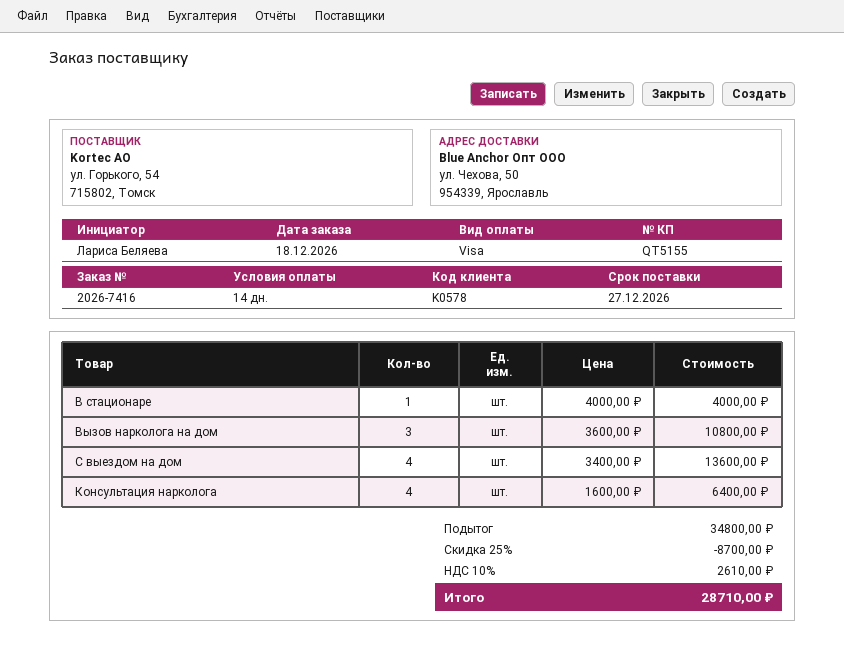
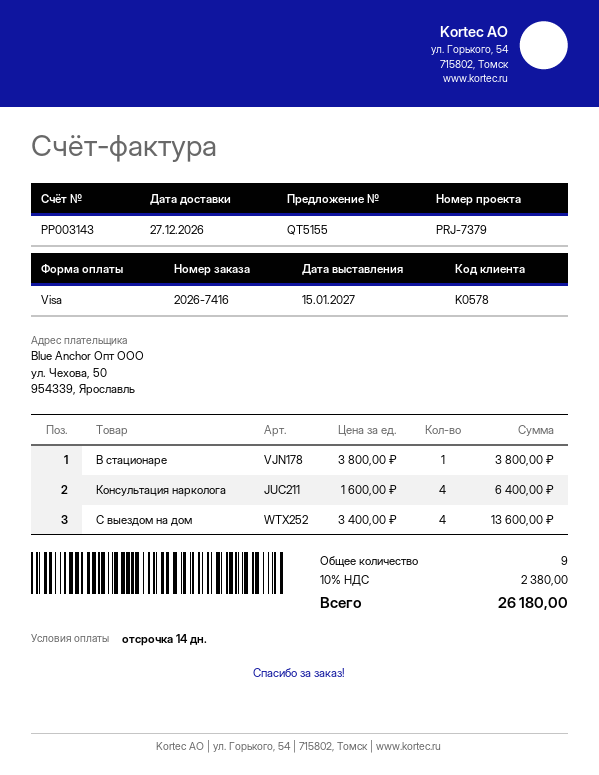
В стационаре: 1 x 4000.00 = 4000.00 -> 1 x 3800.00 = 3800.00
Вызов нарколога на дом: 3 x 3600.00 = 10800.00 -> none
discount: 25% = 8700.00 -> none
tax: 10% = 2610.00 -> 10% = 2380.00
total: 28710.00 -> 26180.00

